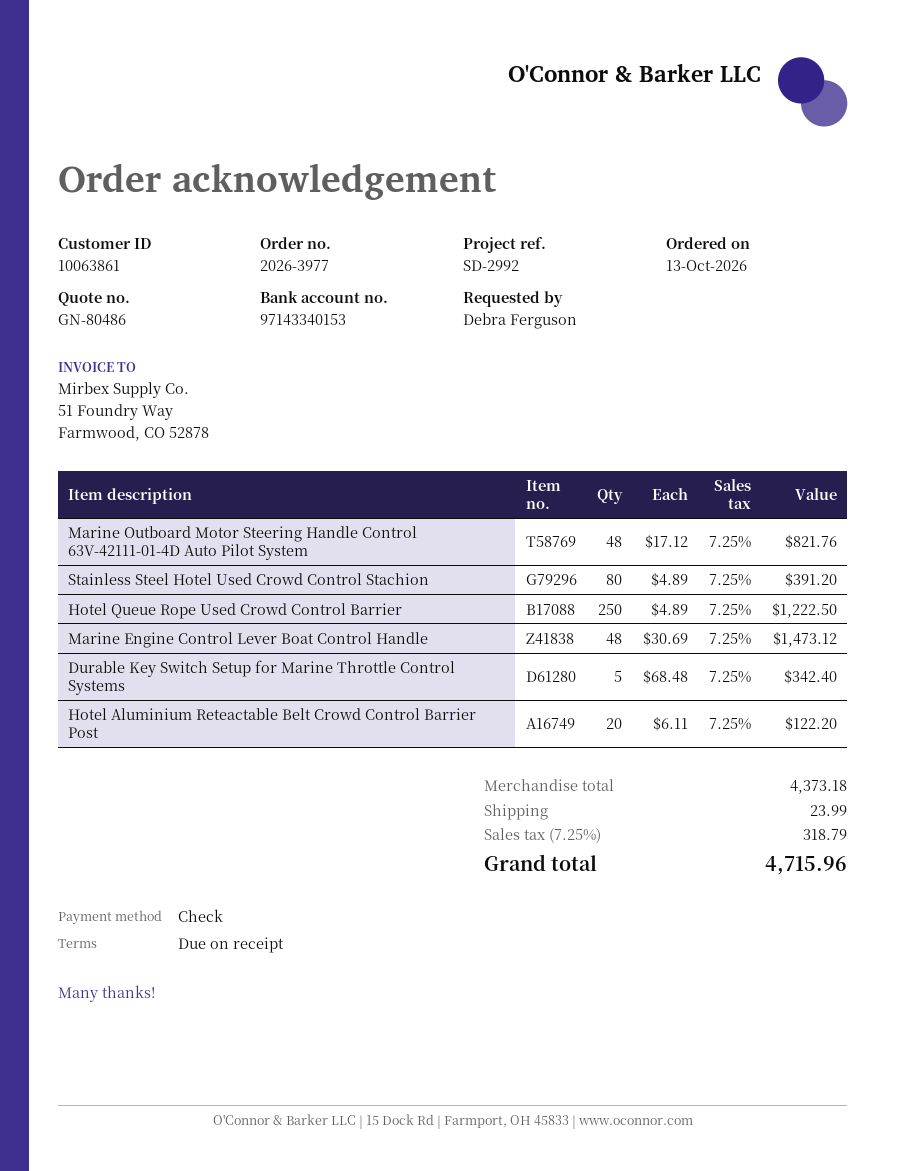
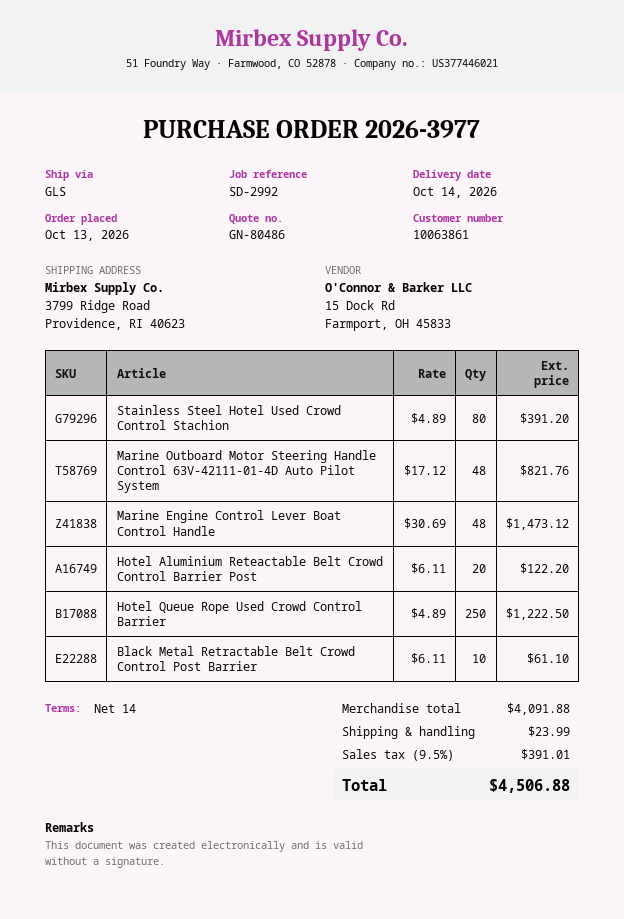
payment terms: on receipt -> 14 days
Durable Key Switch Setup for Marine Throttle Control Systems: 5 x 68.48 = 342.40 -> none
Black Metal Retractable Belt Crowd Control Post Barrier: none -> 10 x 6.11 = 61.10
subtotal: 4373.18 -> 4091.88
tax: 7.25% = 318.79 -> 9.5% = 391.01
total: 4715.96 -> 4506.88

